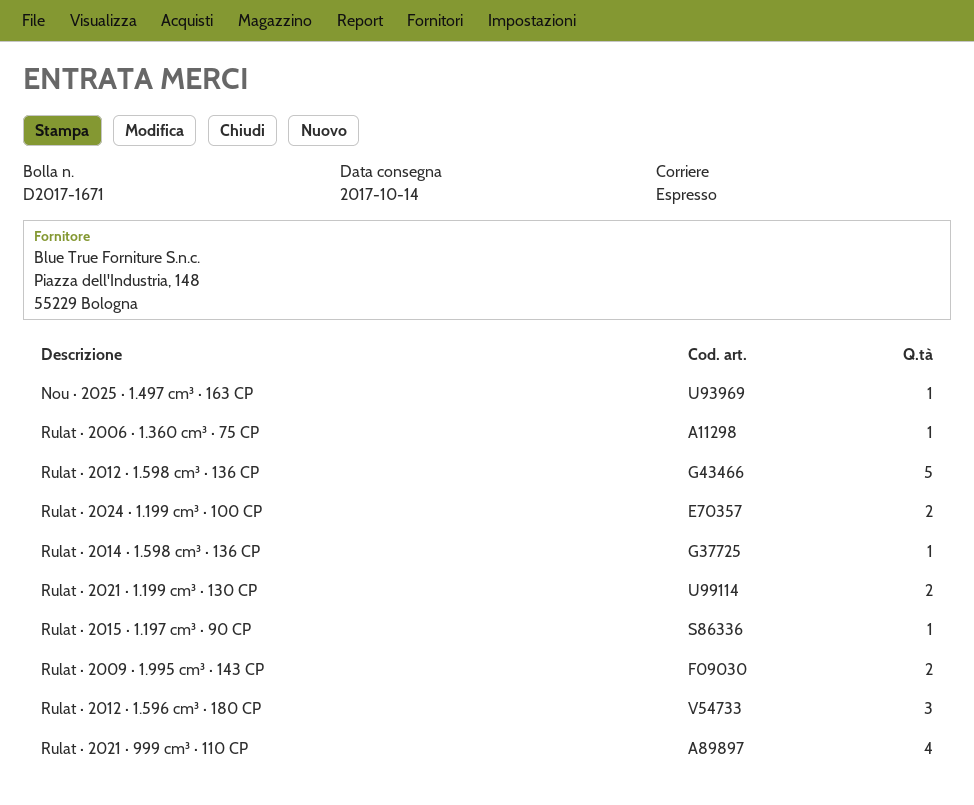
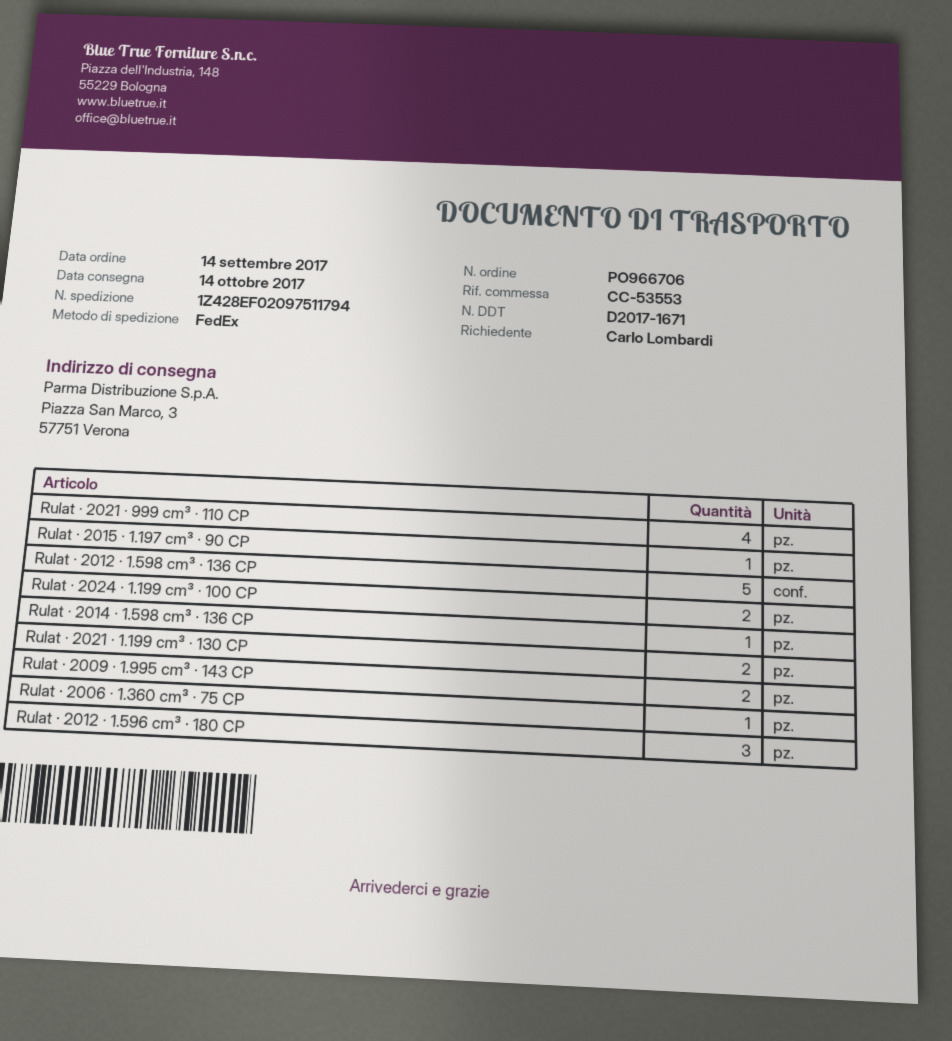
shipping method: express -> FedEx
Nou · 2025 · 1.497 cm³ · 163 CP: 1 -> none

